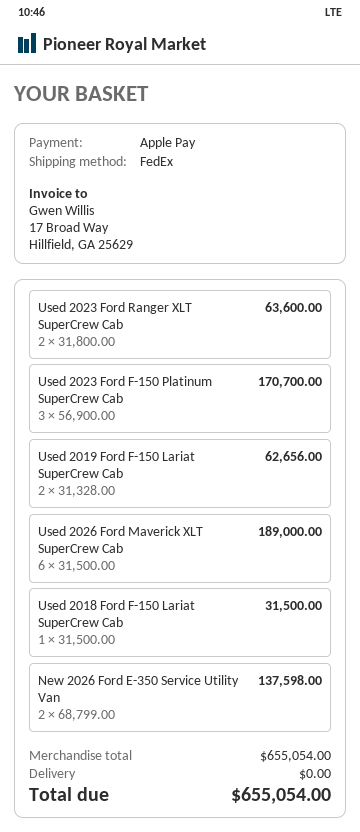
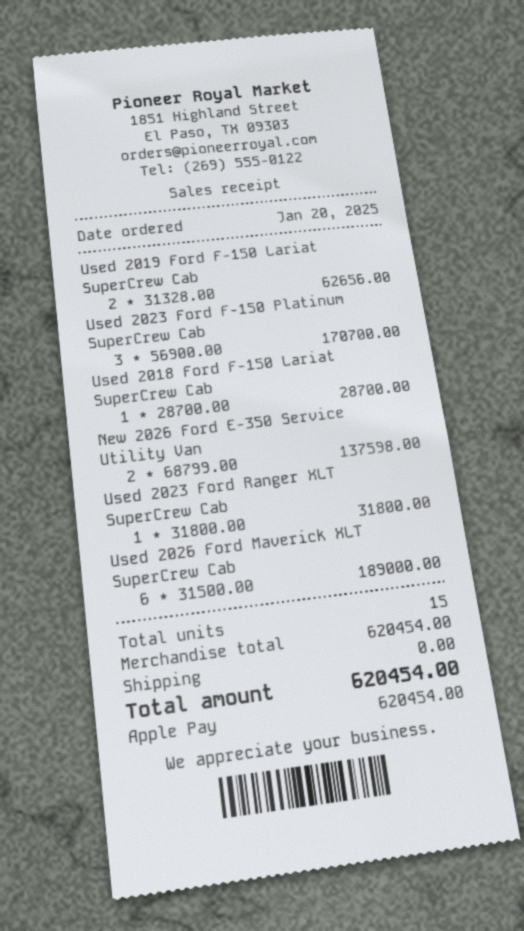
Used 2023 Ford Ranger XLT SuperCrew Cab: 2 x 31800.00 = 63600.00 -> 1 x 31800.00 = 31800.00
Used 2018 Ford F-150 Lariat SuperCrew Cab: 1 x 31500.00 = 31500.00 -> 1 x 28700.00 = 28700.00
subtotal: 655054.00 -> 620454.00
total: 655054.00 -> 620454.00

